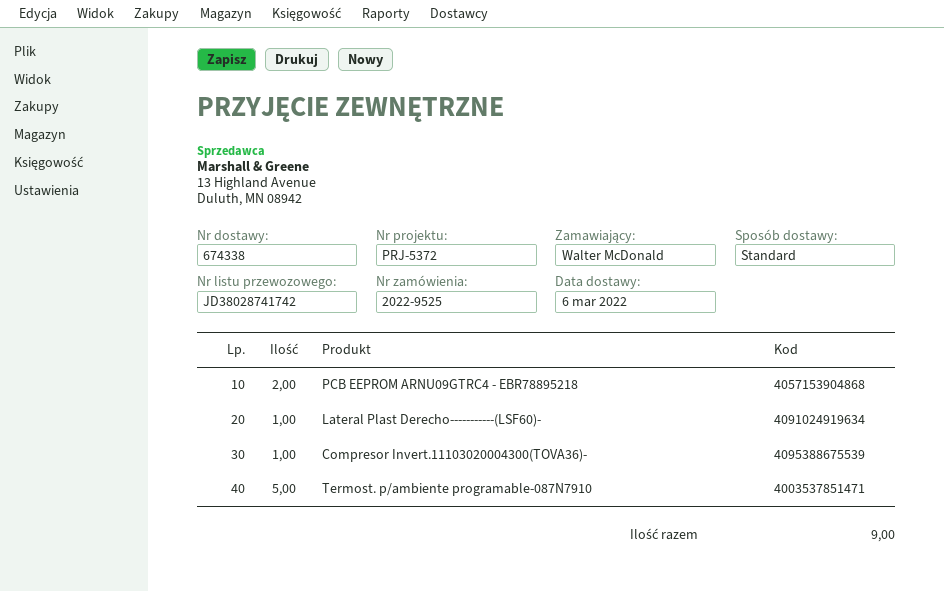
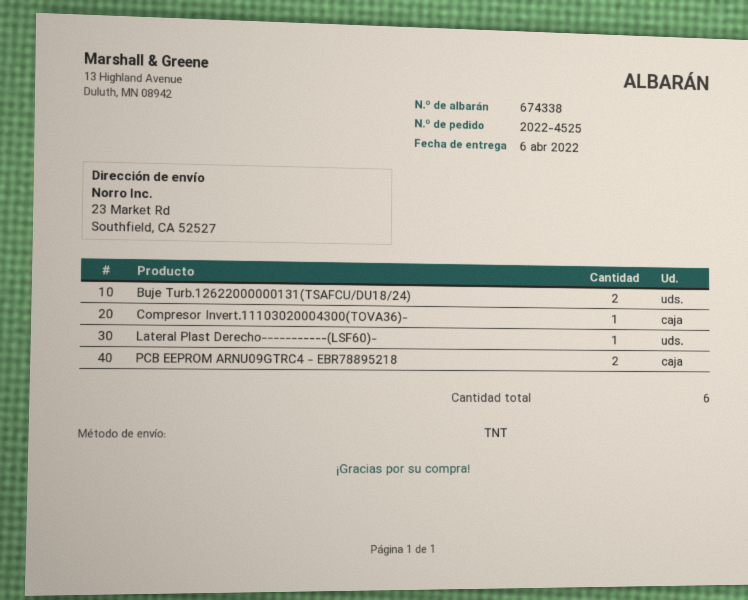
order number: 2022-9525 -> 2022-4525
delivery date: 2022-03-06 -> 2022-04-06
shipping method: standard -> TNT
Termost. p/ambiente programable-087N7910: 5 -> none
Buje Turb.12622000000131(TSAFCU/DU18/24): none -> 2
total quantity: 9 -> 6

